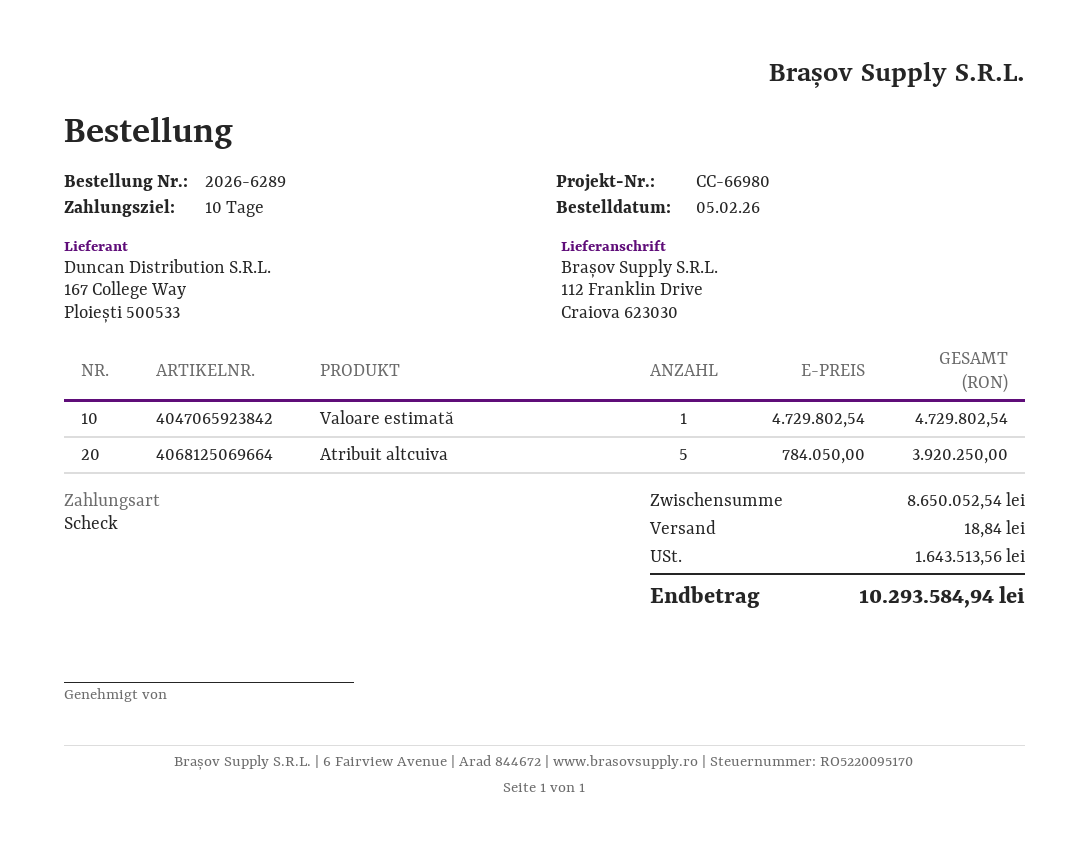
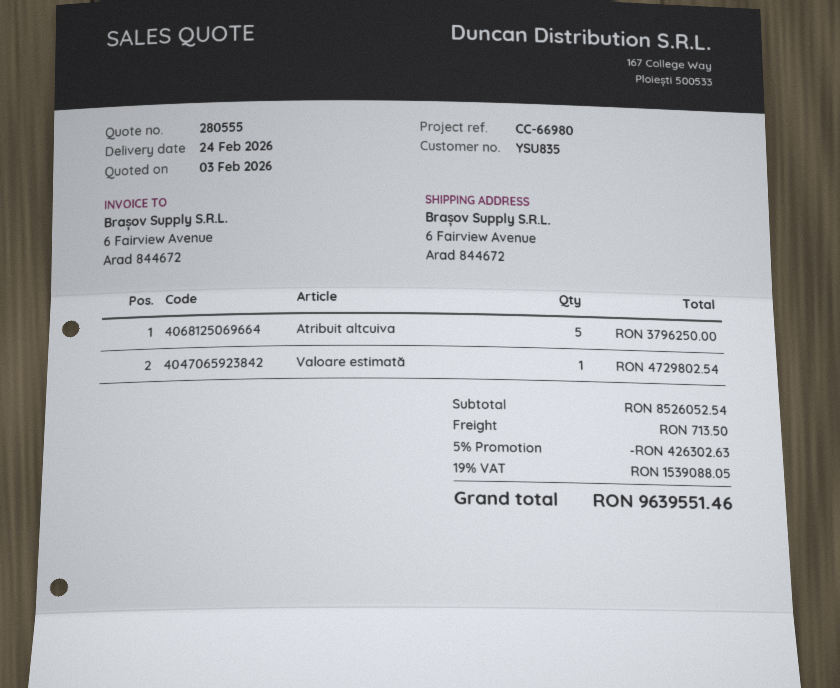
ship to: 112 Franklin Drive, Craiova 623030 -> 6 Fairview Avenue, Arad 844672
Atribuit altcuiva: 5 for 3920250.00 -> 5 for 3796250.00
subtotal: 8650052.54 -> 8526052.54
discount: none -> 5% = 426302.63
shipping: 18.84 -> 713.50
tax: 1643513.56 -> 1539088.05
total: 10293584.94 -> 9639551.46

